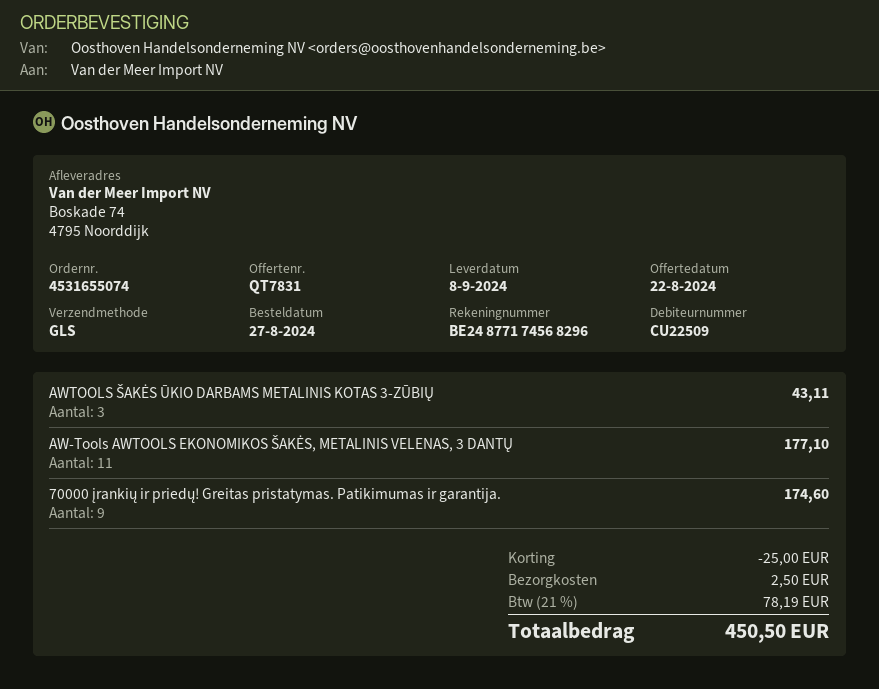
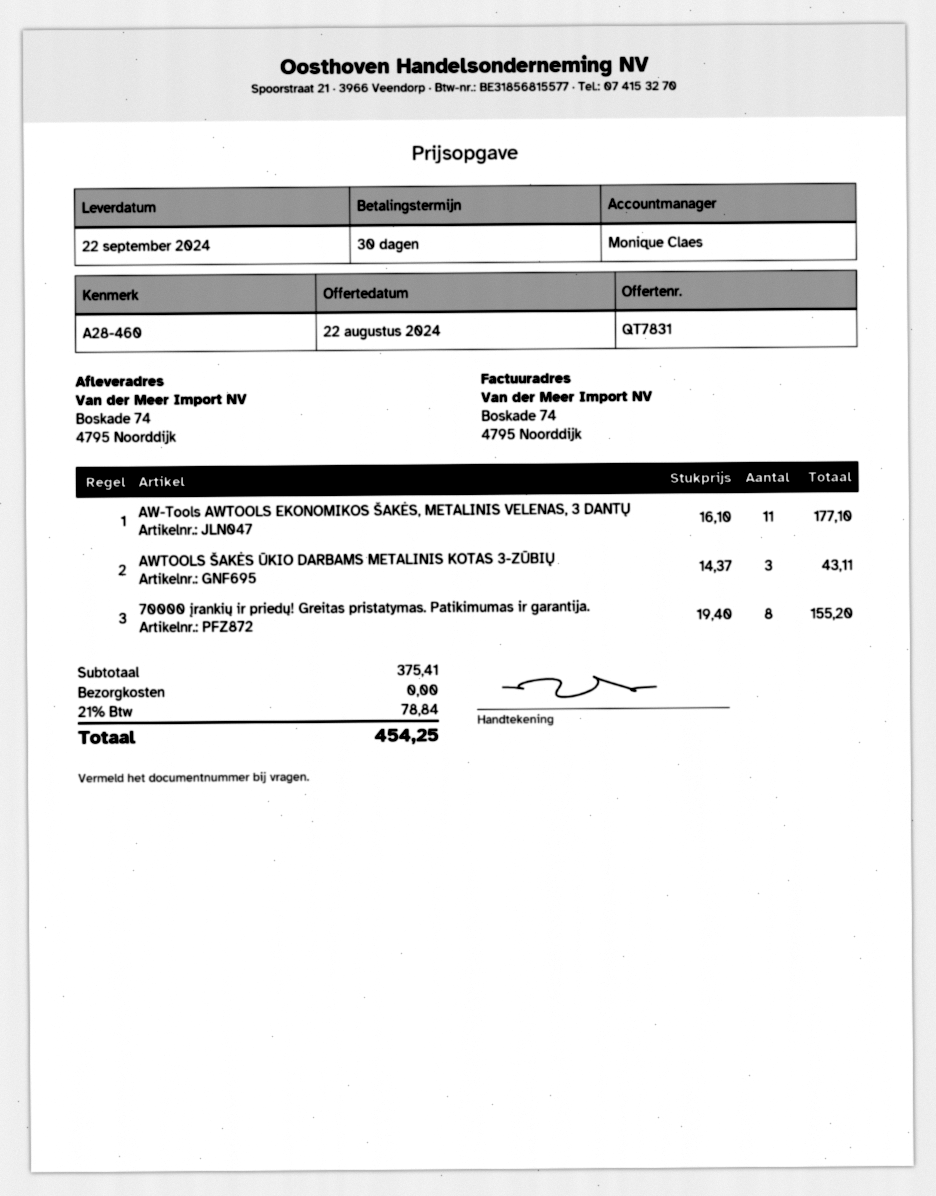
delivery date: 2024-09-08 -> 2024-09-22
70000 įrankių ir priedų! Greitas pristatymas. Patikimumas ir garantija.: 9 for 174.60 -> 8 for 155.20
discount: 25.00 -> none
shipping: 2.50 -> 0.00
tax: 21% = 78.19 -> 21% = 78.84
total: 450.50 -> 454.25

